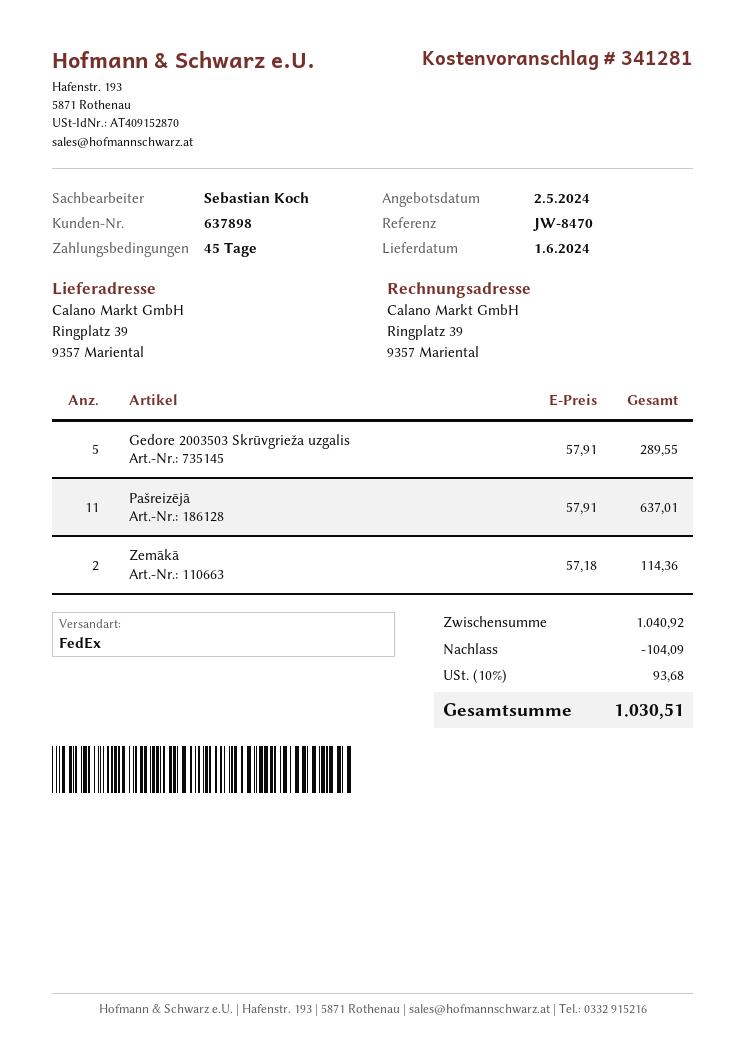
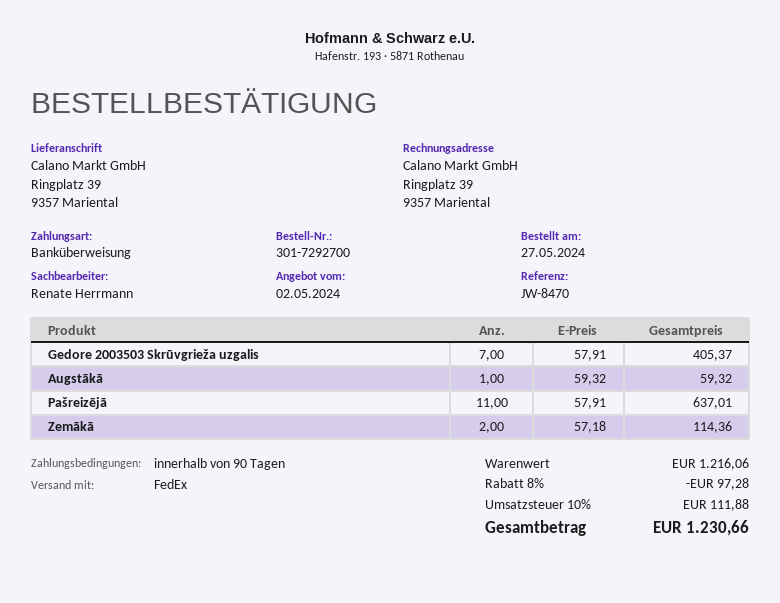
payment terms: 45 days -> 90 days
sales rep: Sebastian Koch -> Renate Herrmann
Gedore 2003503 Skrūvgrieža uzgalis: 5 x 57.91 = 289.55 -> 7 x 57.91 = 405.37
Augstākā: none -> 1 x 59.32 = 59.32
subtotal: 1040.92 -> 1216.06
discount: 104.09 -> 97.28
tax: 10% = 93.68 -> 10% = 111.88
total: 1030.51 -> 1230.66

